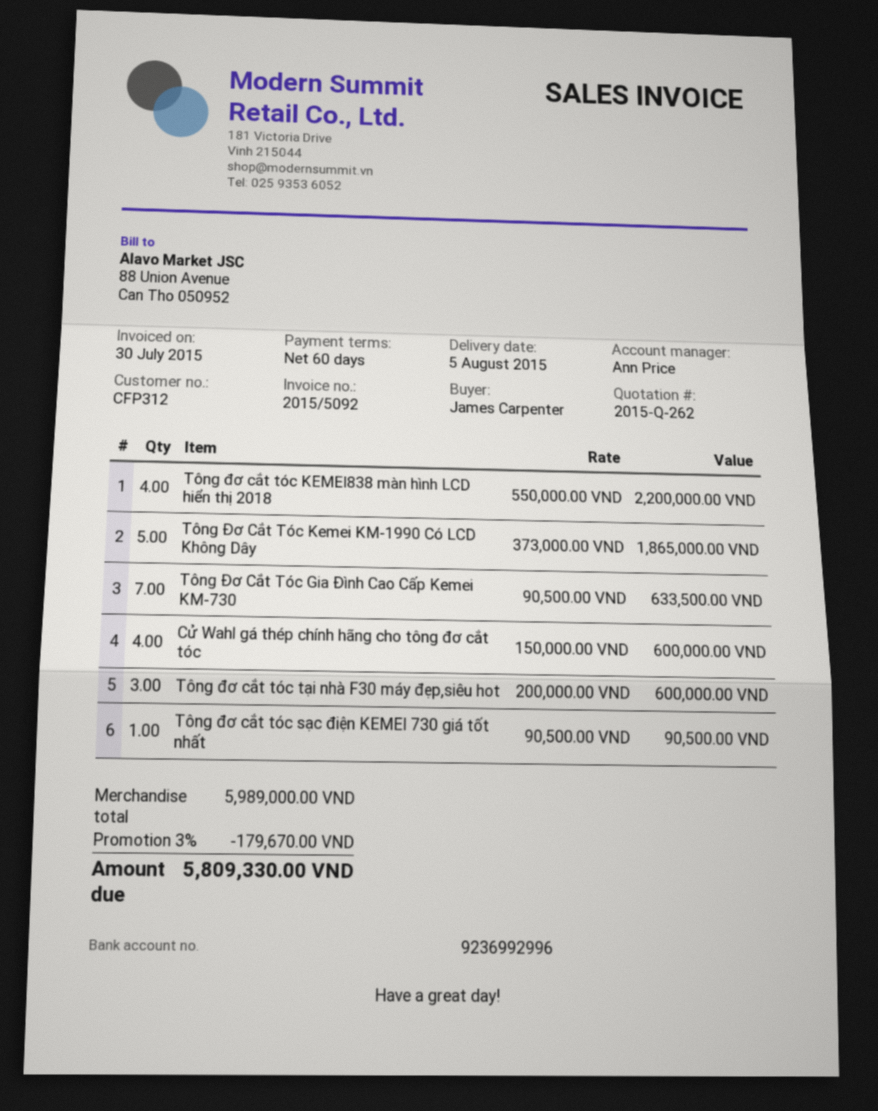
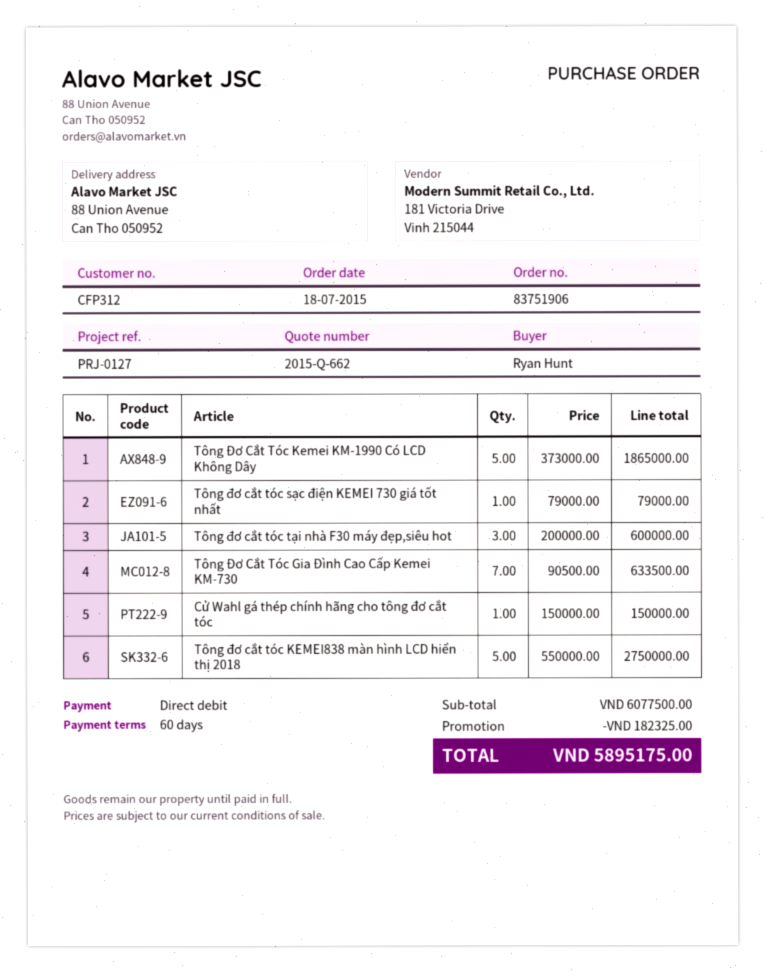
quote number: 2015-Q-262 -> 2015-Q-662
ordered by: James Carpenter -> Ryan Hunt
Tông đơ cắt tóc KEMEI838 màn hình LCD hiển thị 2018: 4 x 550000.00 = 2200000.00 -> 5 x 550000.00 = 2750000.00
Cử Wahl gá thép chính hãng cho tông đơ cắt tóc: 4 x 150000.00 = 600000.00 -> 1 x 150000.00 = 150000.00
Tông đơ cắt tóc sạc điện KEMEI 730 giá tốt nhất: 1 x 90500.00 = 90500.00 -> 1 x 79000.00 = 79000.00
subtotal: 5989000.00 -> 6077500.00
discount: 179670.00 -> 182325.00
total: 5809330.00 -> 5895175.00

